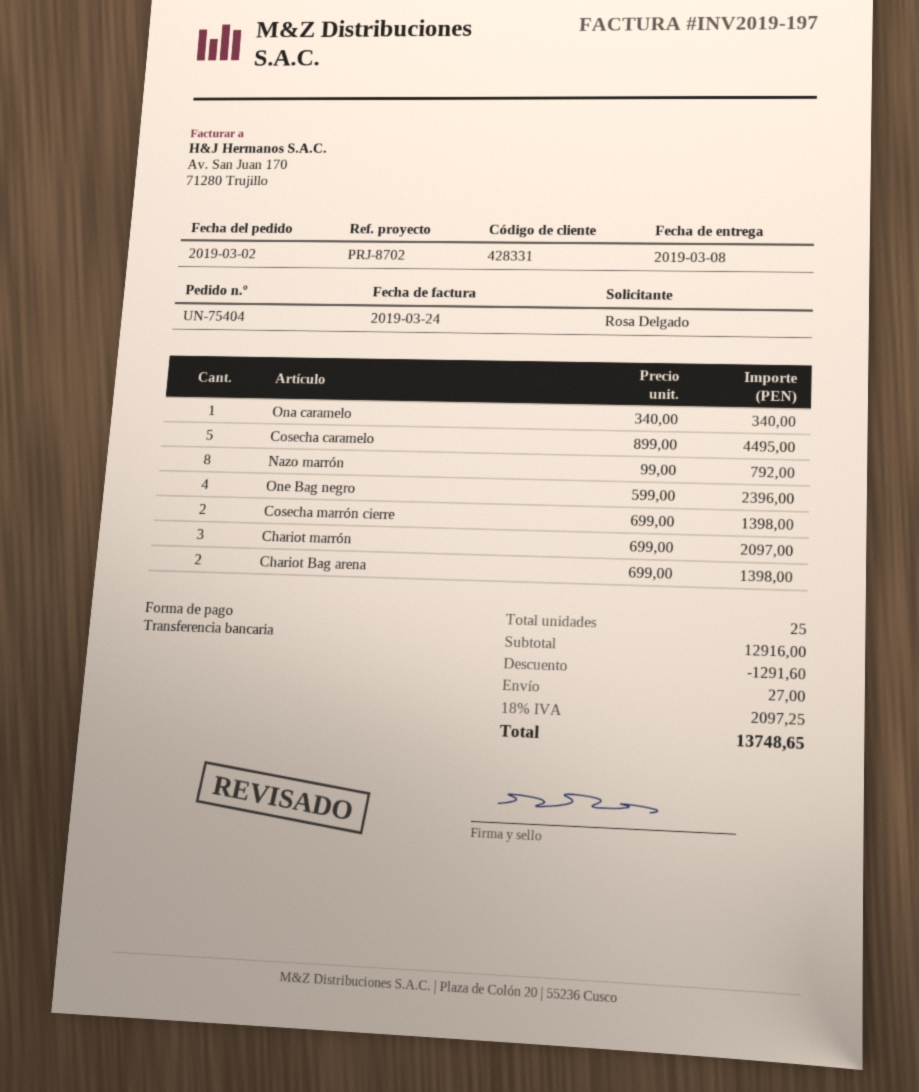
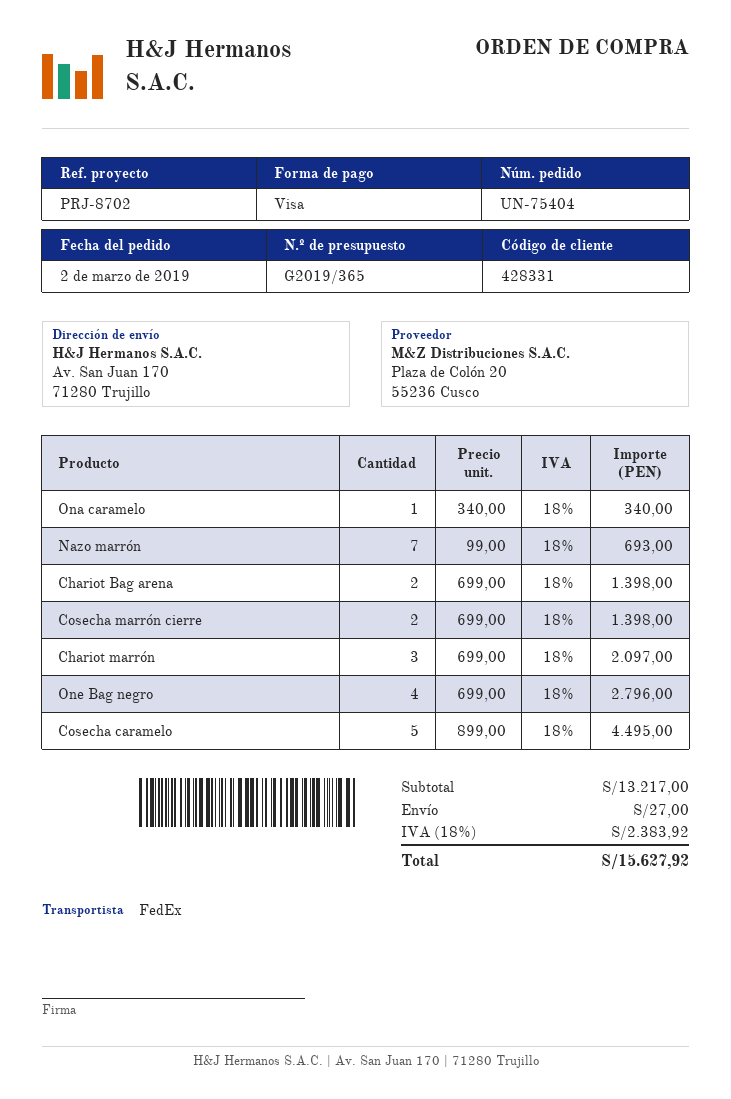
payment method: bank transfer -> Visa
Nazo marrón: 8 x 99.00 = 792.00 -> 7 x 99.00 = 693.00
One Bag negro: 4 x 599.00 = 2396.00 -> 4 x 699.00 = 2796.00
subtotal: 12916.00 -> 13217.00
discount: 1291.60 -> none
tax: 18% = 2097.25 -> 18% = 2383.92
total: 13748.65 -> 15627.92

